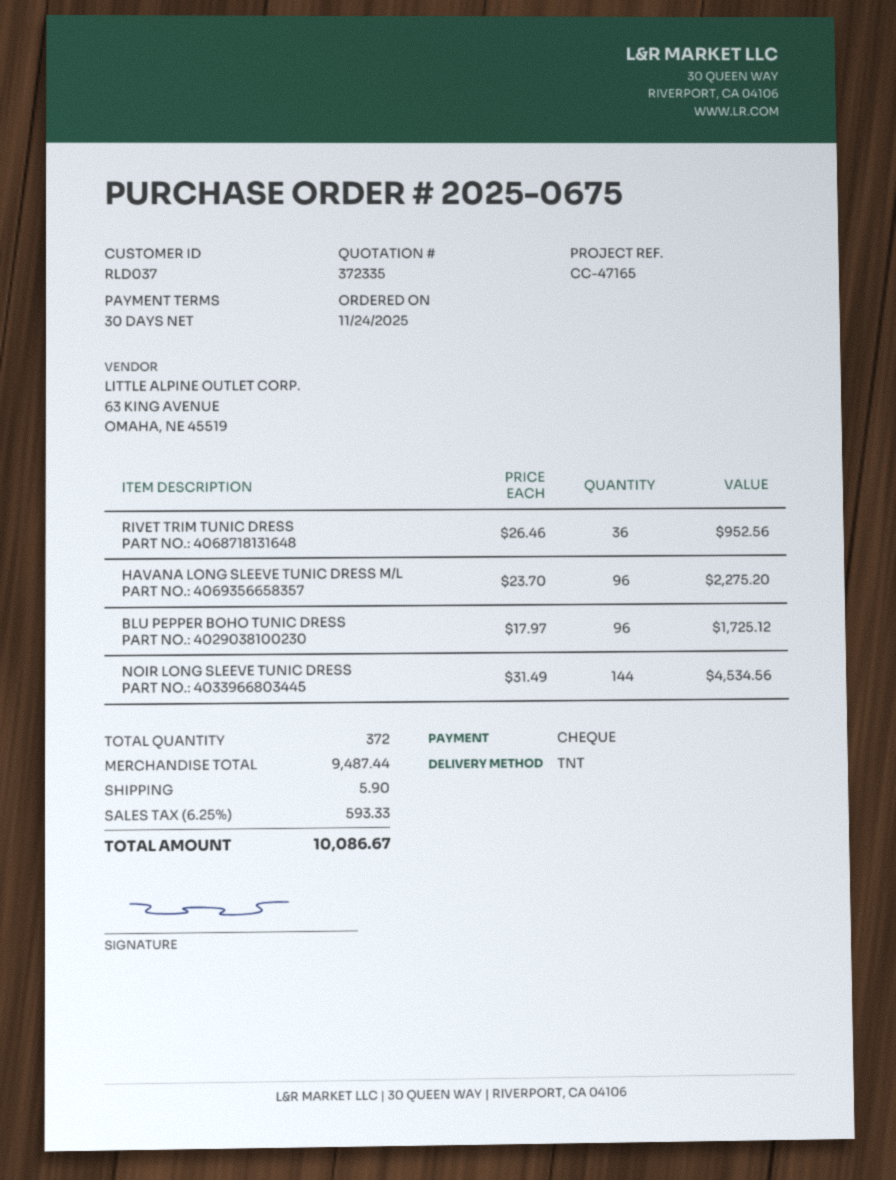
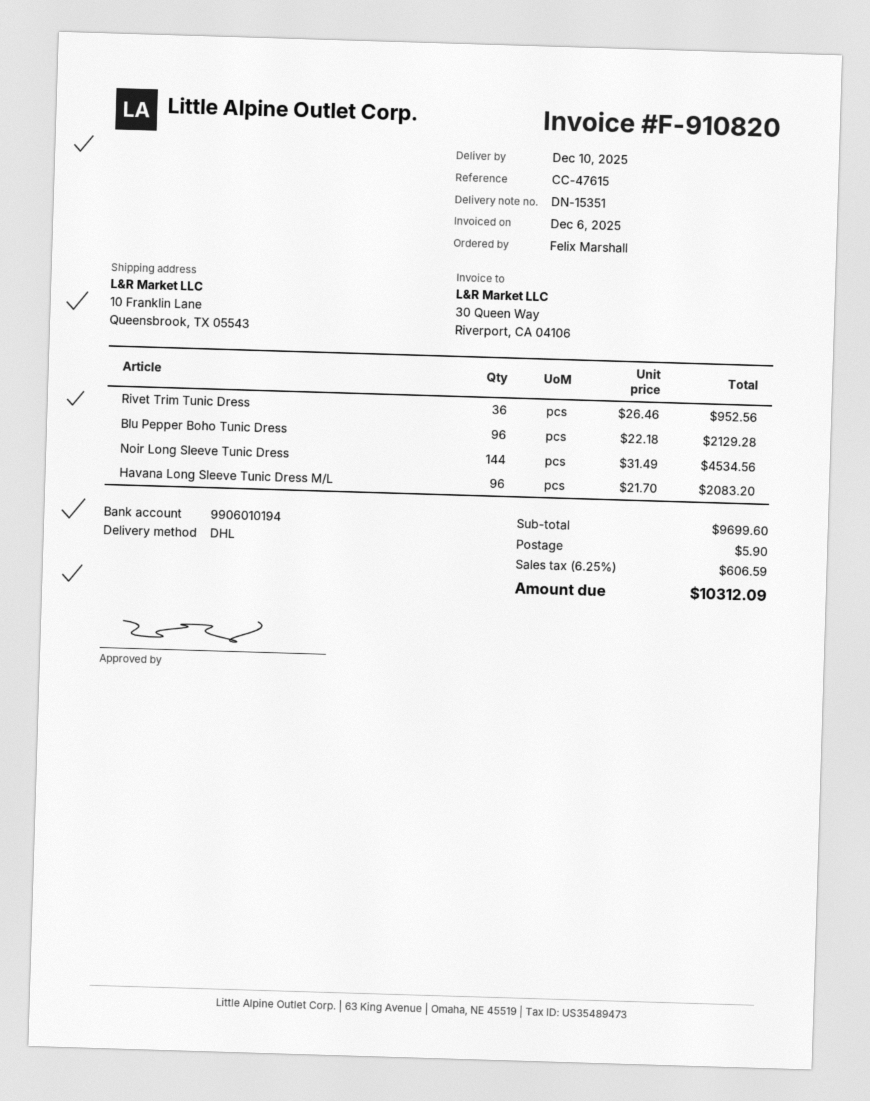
reference: CC-47165 -> CC-47615
shipping method: TNT -> DHL
HAVANA LONG SLEEVE TUNIC DRESS M/L: 96 x 23.70 = 2275.20 -> 96 x 21.70 = 2083.20
BLU PEPPER BOHO TUNIC DRESS: 96 x 17.97 = 1725.12 -> 96 x 22.18 = 2129.28
subtotal: 9487.44 -> 9699.60
tax: 6.25% = 593.33 -> 6.25% = 606.59
total: 10086.67 -> 10312.09

